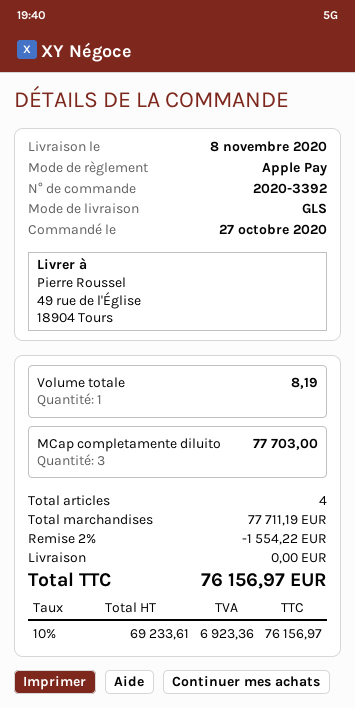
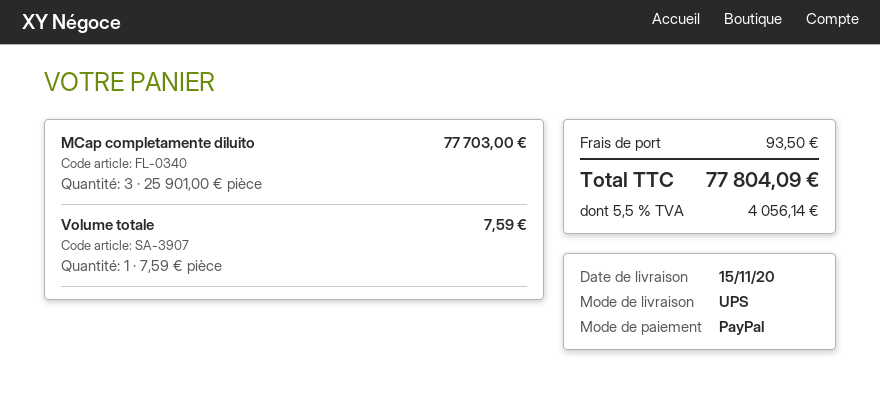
delivery date: 2020-11-08 -> 2020-11-15
payment method: Apple Pay -> PayPal
shipping method: GLS -> UPS
Volume totale: 1 for 8.19 -> 1 for 7.59
discount: 2% = 1554.22 -> none
shipping: 0.00 -> 93.50
tax: 10% = 6923.36 -> 5.5% = 4056.14
total: 76156.97 -> 77804.09

